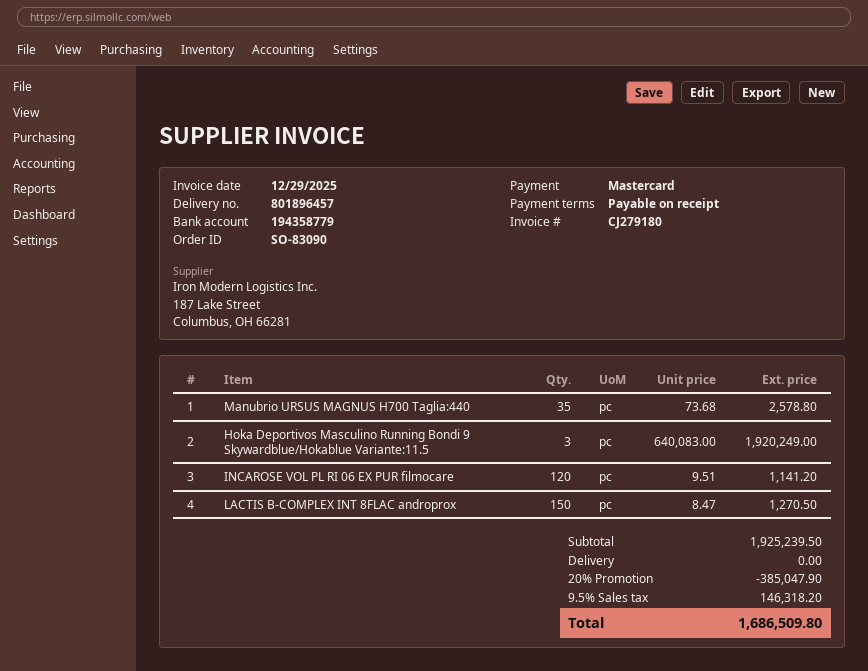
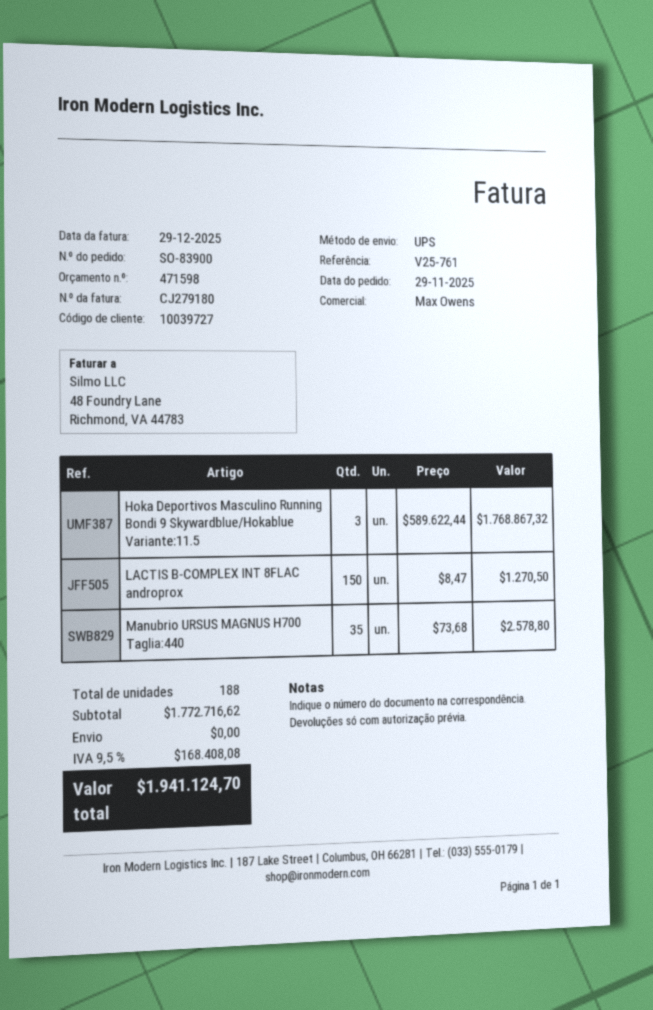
order number: SO-83090 -> SO-83900
Hoka Deportivos Masculino Running Bondi 9 Skywardblue/Hokablue Variante:11.5: 3 x 640083.00 = 1920249.00 -> 3 x 589622.44 = 1768867.32
INCAROSE VOL PL RI 06 EX PUR filmocare: 120 x 9.51 = 1141.20 -> none
subtotal: 1925239.50 -> 1772716.62
discount: 20% = 385047.90 -> none
tax: 9.5% = 146318.20 -> 9.5% = 168408.08
total: 1686509.80 -> 1941124.70

